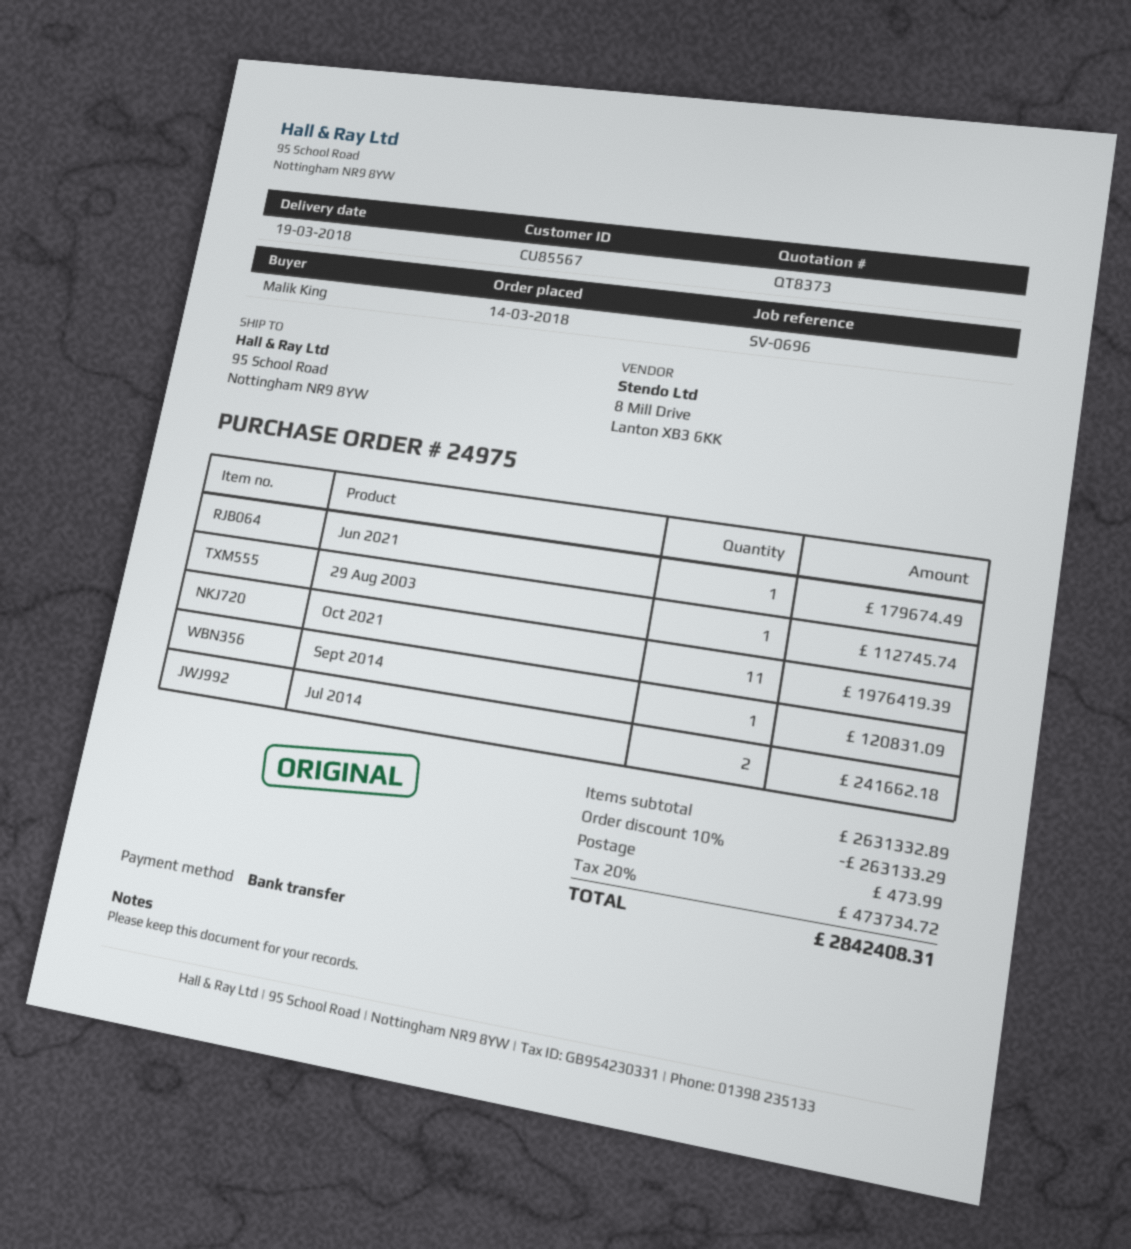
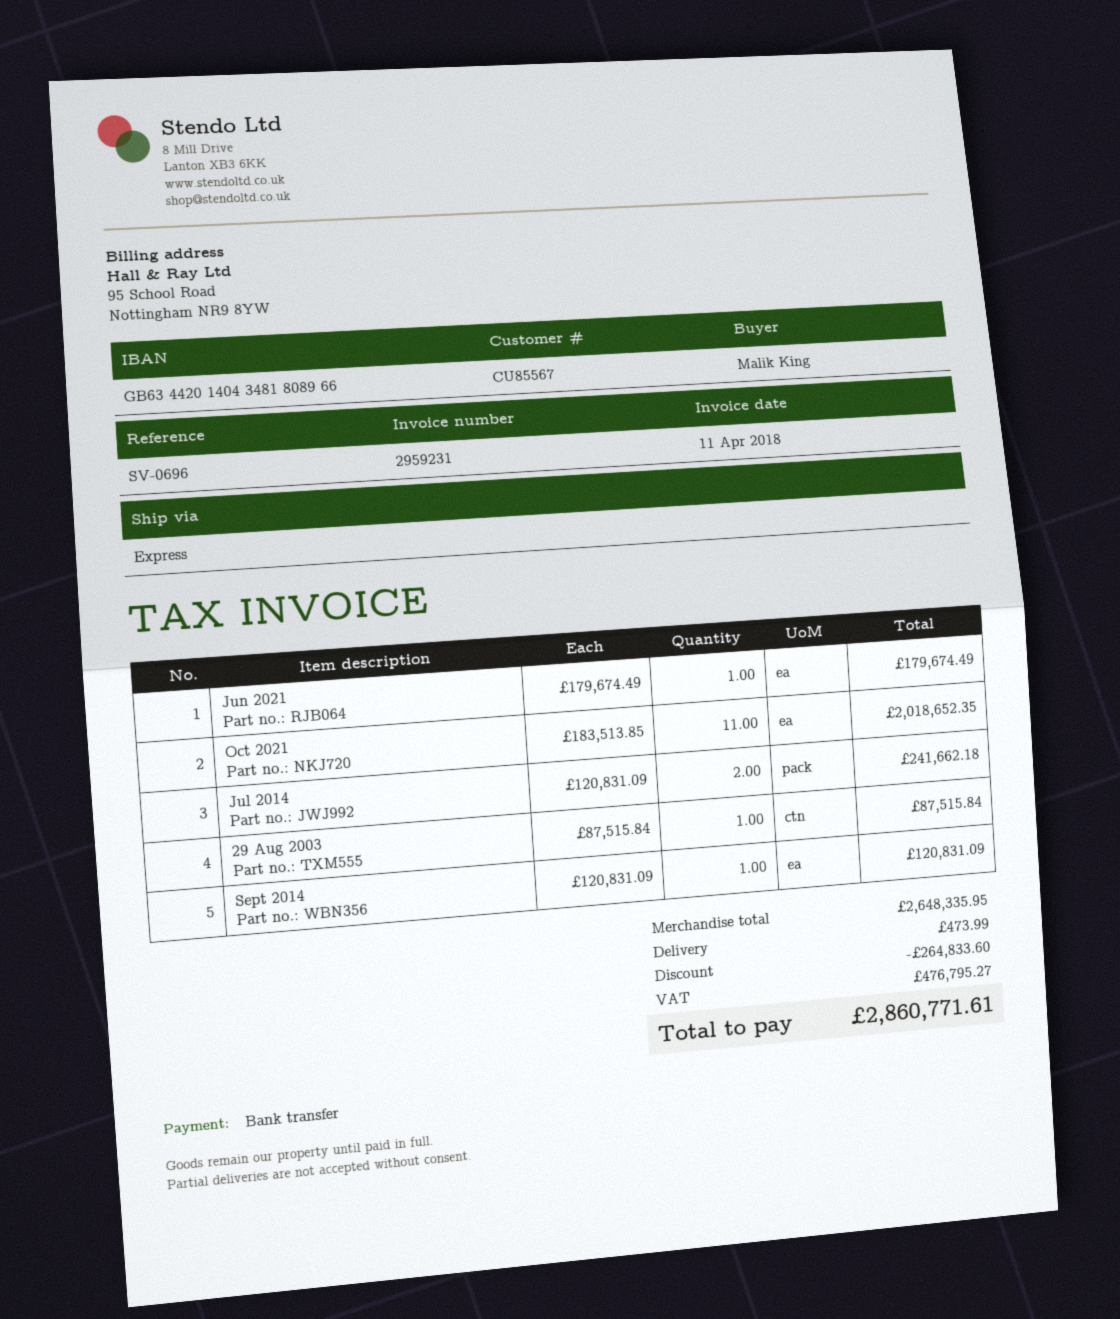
29 Aug 2003: 1 for 112745.74 -> 1 for 87515.84
Oct 2021: 11 for 1976419.39 -> 11 for 2018652.35
subtotal: 2631332.89 -> 2648335.95
discount: 263133.29 -> 264833.60
tax: 473734.72 -> 476795.27
total: 2842408.31 -> 2860771.61

